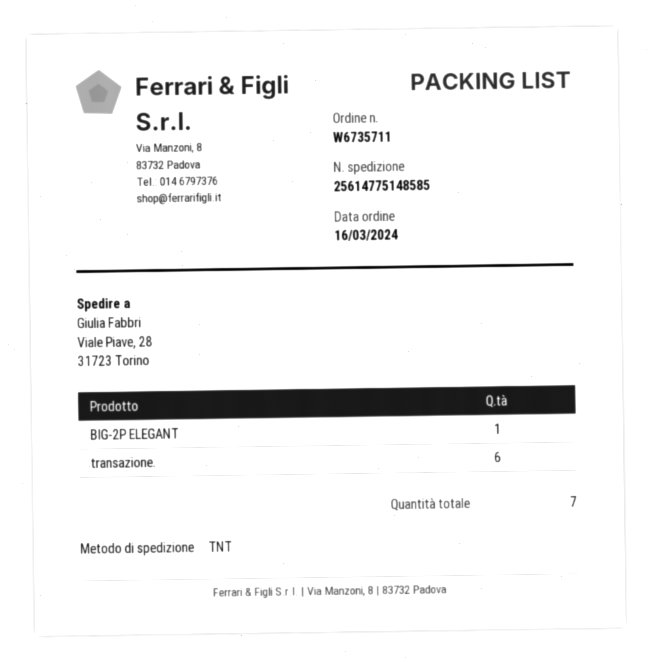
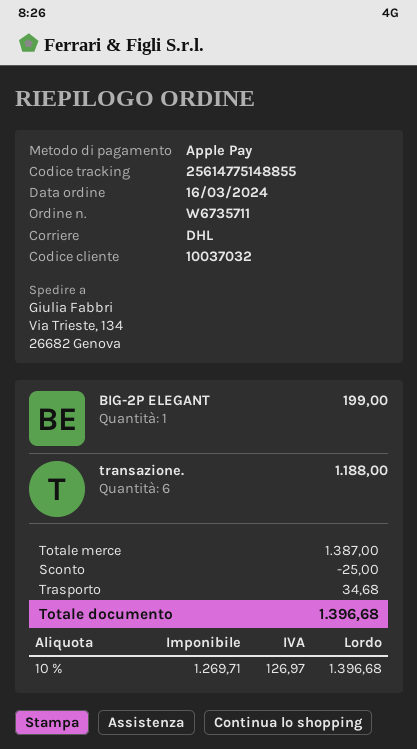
shipping method: TNT -> DHL
tracking number: 25614775148585 -> 25614775148855
ship to: Viale Piave, 28, 31723 Torino -> Via Trieste, 134, 26682 Genova

